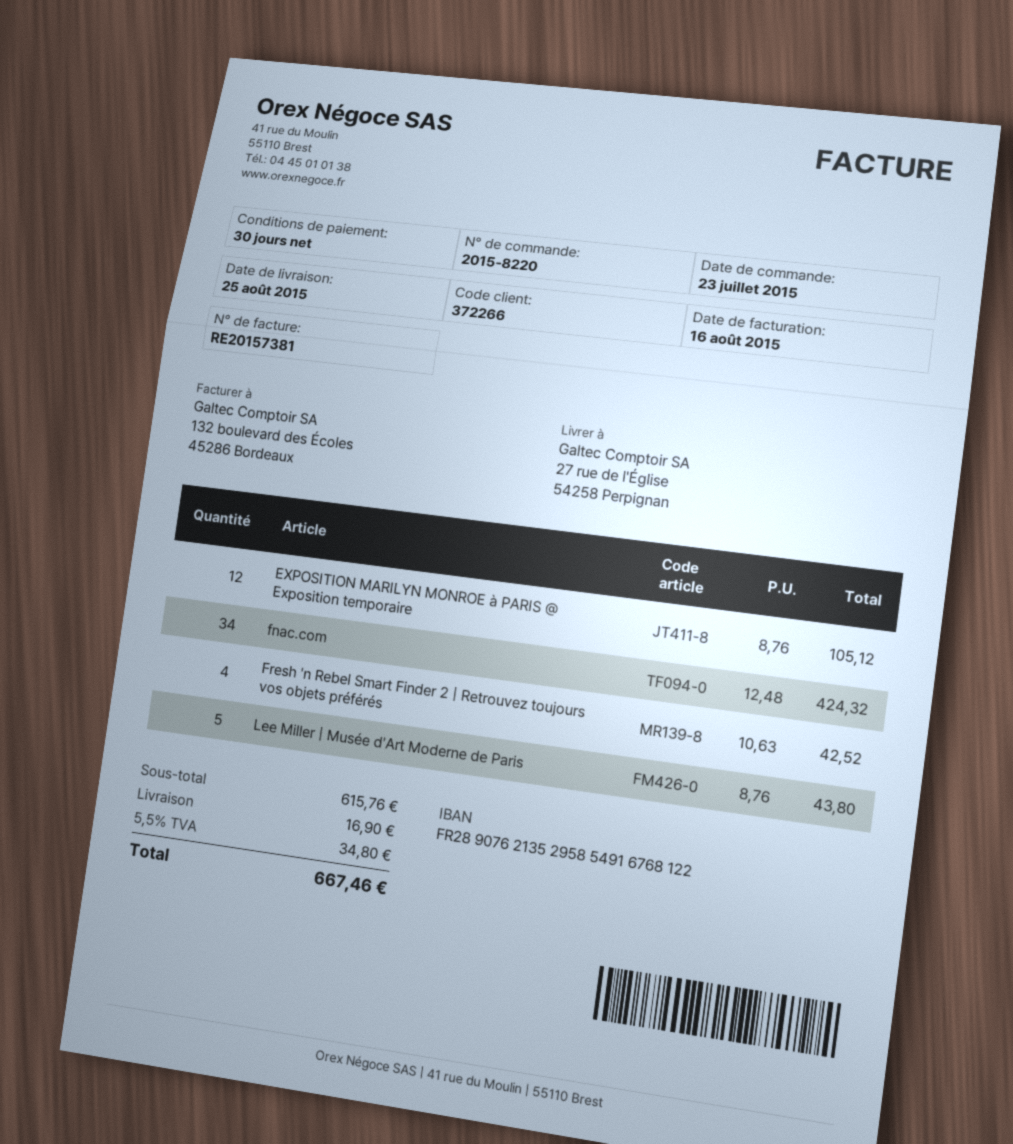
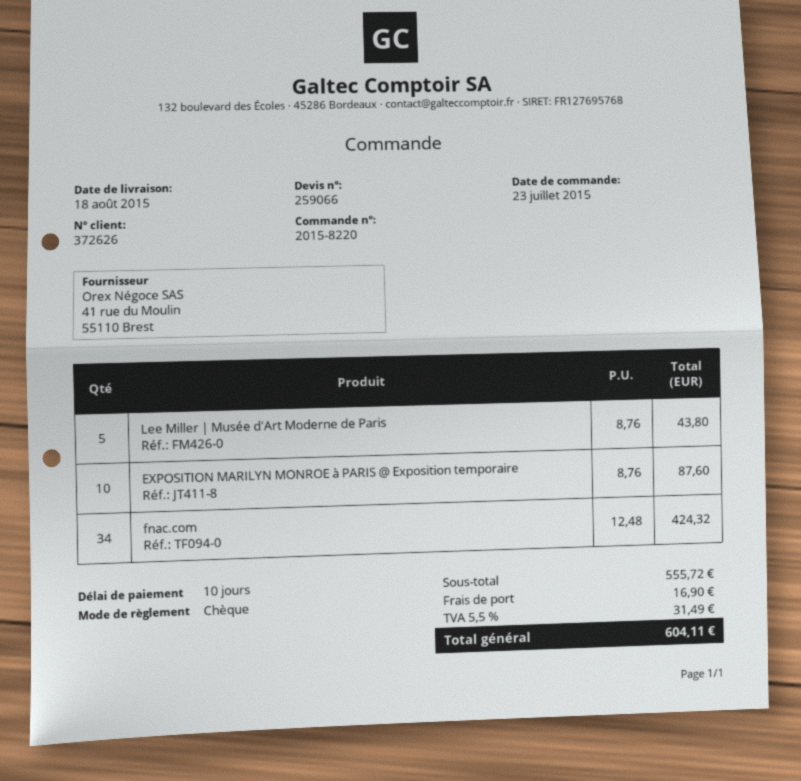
delivery date: 2015-08-25 -> 2015-08-18
payment terms: 30 days -> 10 days
customer number: 372266 -> 372626
EXPOSITION MARILYN MONROE à PARIS @ Exposition temporaire: 12 x 8.76 = 105.12 -> 10 x 8.76 = 87.60
Fresh 'n Rebel Smart Finder 2 | Retrouvez toujours vos objets préférés: 4 x 10.63 = 42.52 -> none
subtotal: 615.76 -> 555.72
tax: 5.5% = 34.80 -> 5.5% = 31.49
total: 667.46 -> 604.11

